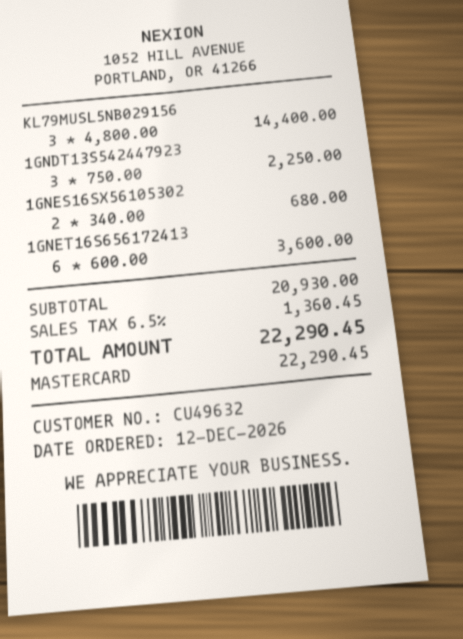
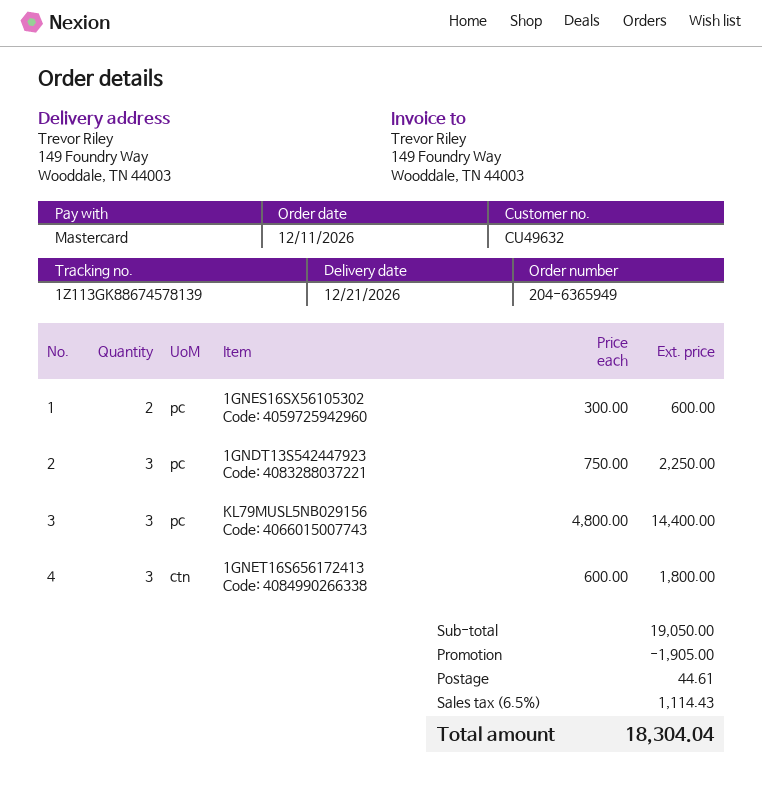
order date: 2026-12-12 -> 2026-12-11
1GNES16SX56105302: 2 x 340.00 = 680.00 -> 2 x 300.00 = 600.00
1GNET16S656172413: 6 x 600.00 = 3600.00 -> 3 x 600.00 = 1800.00
subtotal: 20930.00 -> 19050.00
discount: none -> 1905.00
shipping: none -> 44.61
tax: 6.5% = 1360.45 -> 6.5% = 1114.43
total: 22290.45 -> 18304.04

